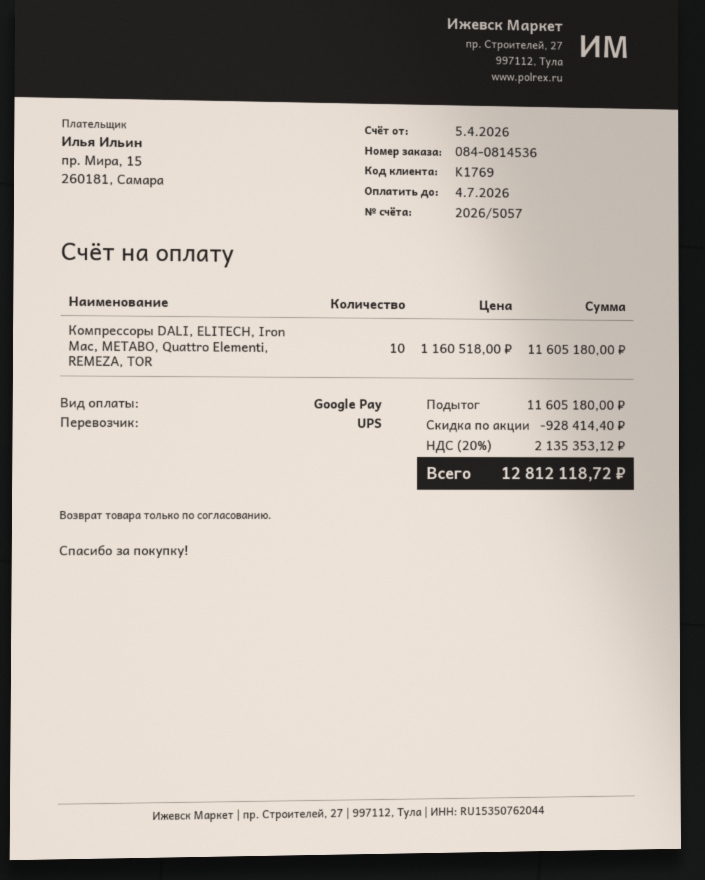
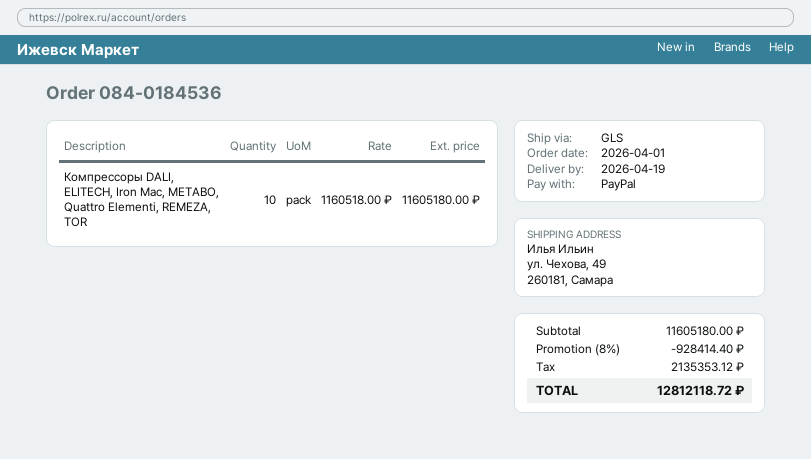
order number: 084-0814536 -> 084-0184536
payment method: Google Pay -> PayPal
shipping method: UPS -> GLS

